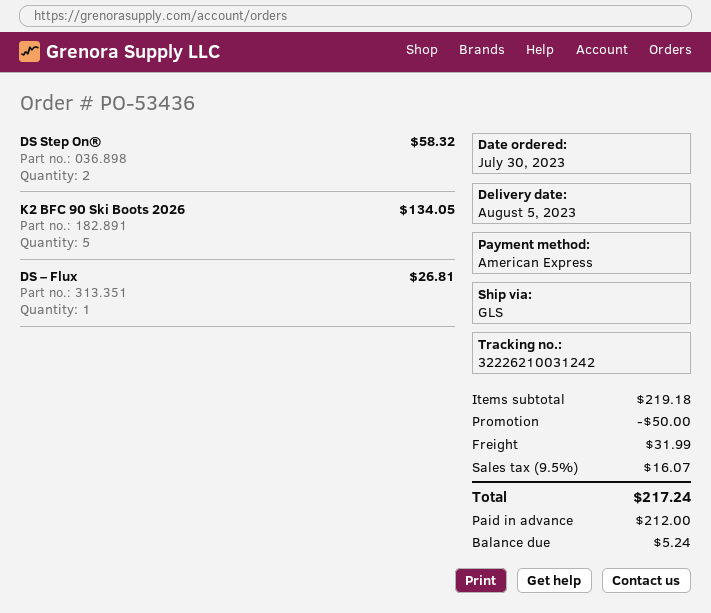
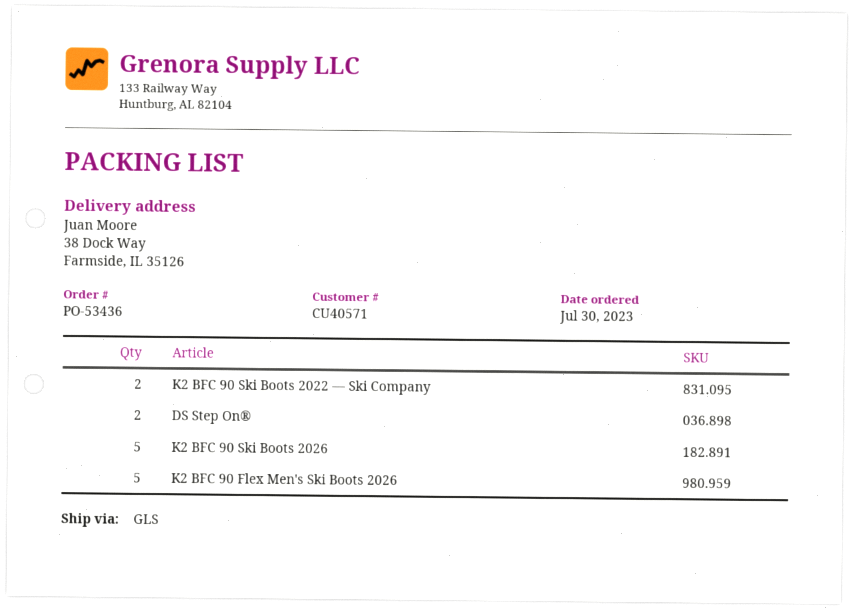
DS – Flux: 1 -> none
K2 BFC 90 Ski Boots 2022 — Ski Company: none -> 2
K2 BFC 90 Flex Men's Ski Boots 2026: none -> 5

